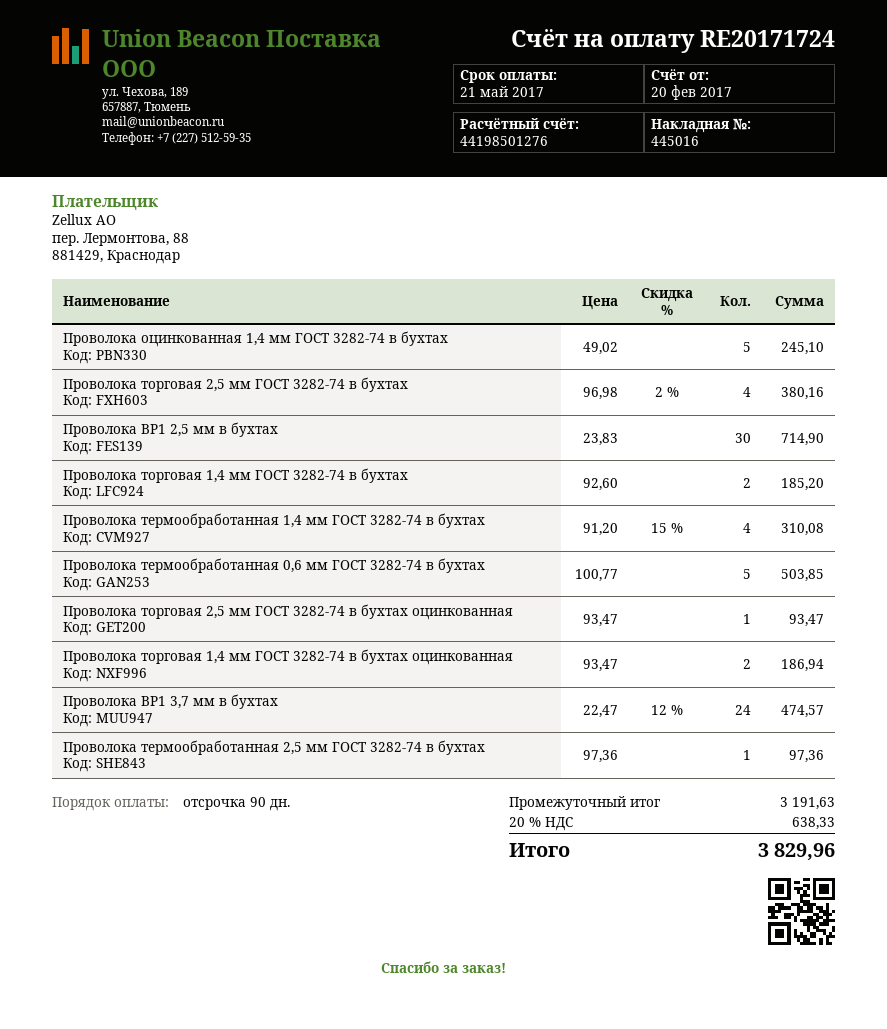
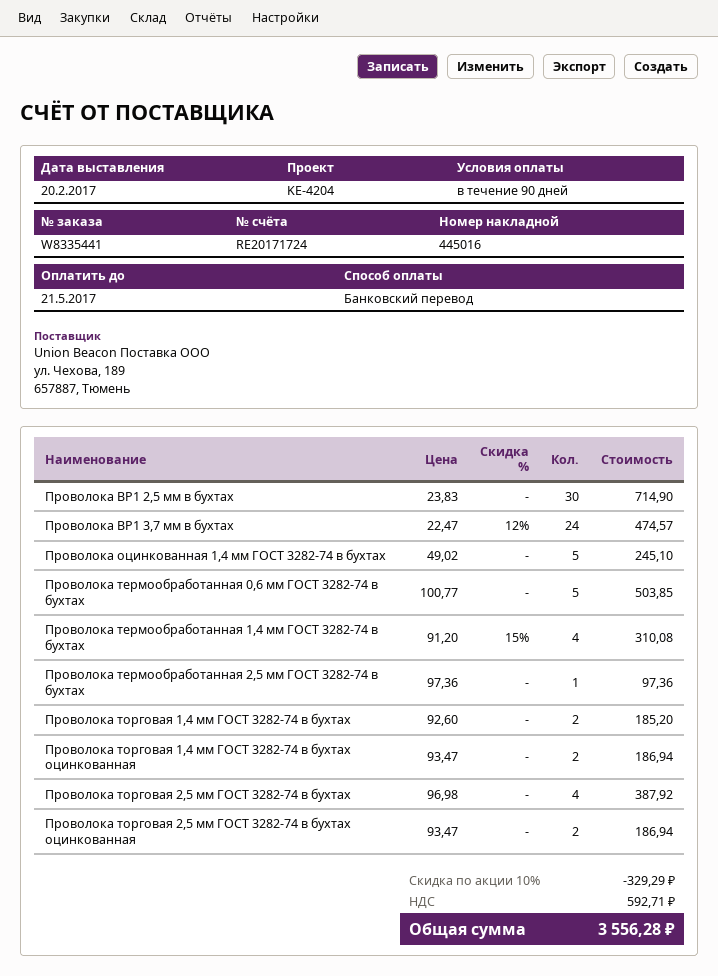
Проволока торговая 2,5 мм ГОСТ 3282-74 в бухтах: 4 x 96.98 - 2% = 380.16 -> 4 x 96.98 = 387.92
Проволока торговая 2,5 мм ГОСТ 3282-74 в бухтах оцинкованная: 1 x 93.47 = 93.47 -> 2 x 93.47 = 186.94
discount: none -> 10% = 329.29
tax: 638.33 -> 592.71
total: 3829.96 -> 3556.28

